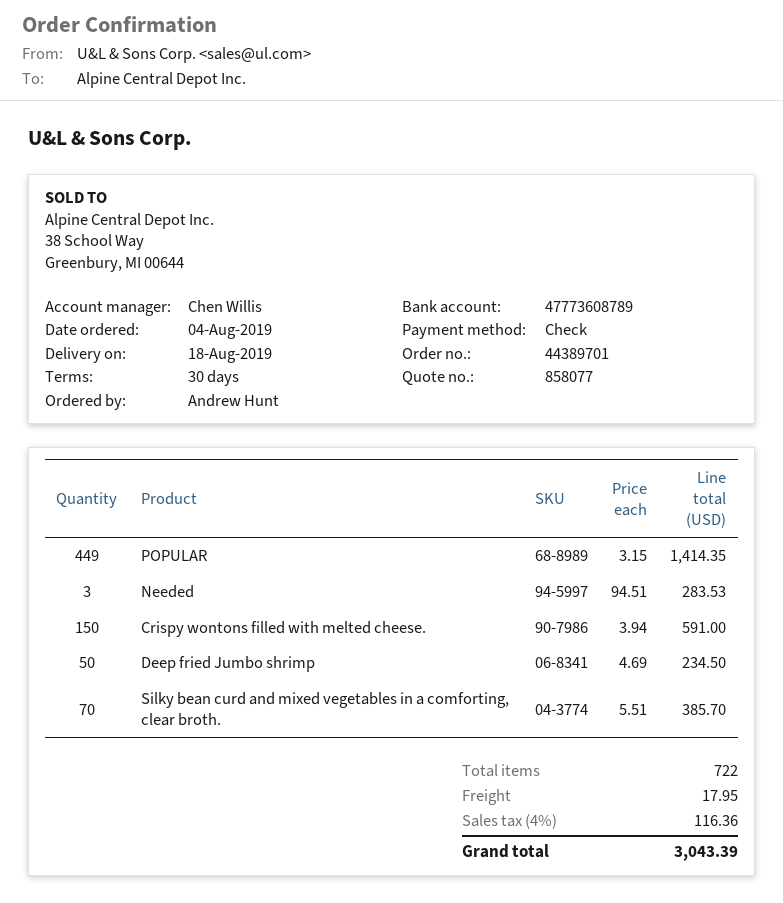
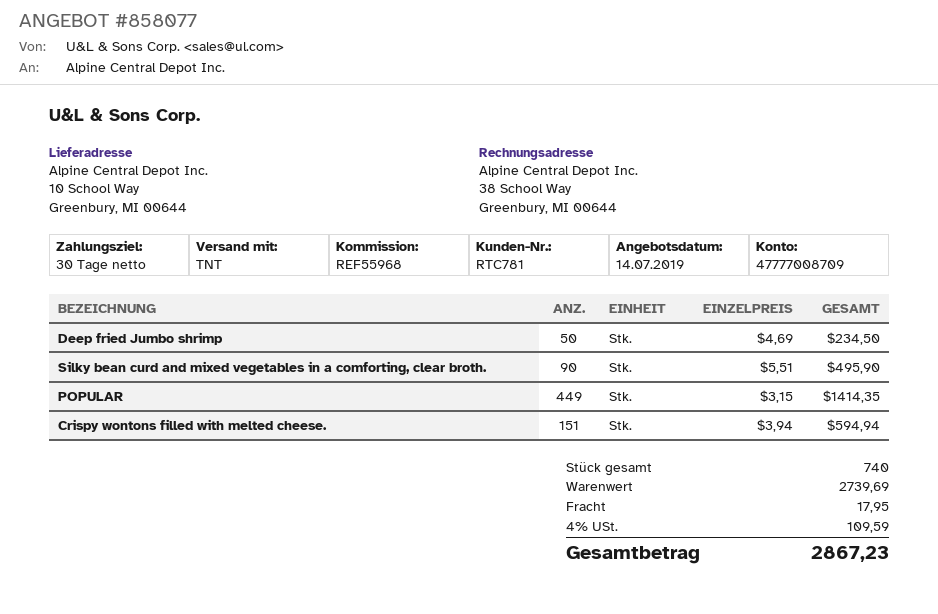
bank account: 47773608789 -> 47777008709
Needed: 3 x 94.51 = 283.53 -> none
Crispy wontons filled with melted cheese.: 150 x 3.94 = 591.00 -> 151 x 3.94 = 594.94
Silky bean curd and mixed vegetables in a comforting, clear broth.: 70 x 5.51 = 385.70 -> 90 x 5.51 = 495.90
total quantity: 722 -> 740
tax: 4% = 116.36 -> 4% = 109.59
total: 3043.39 -> 2867.23

